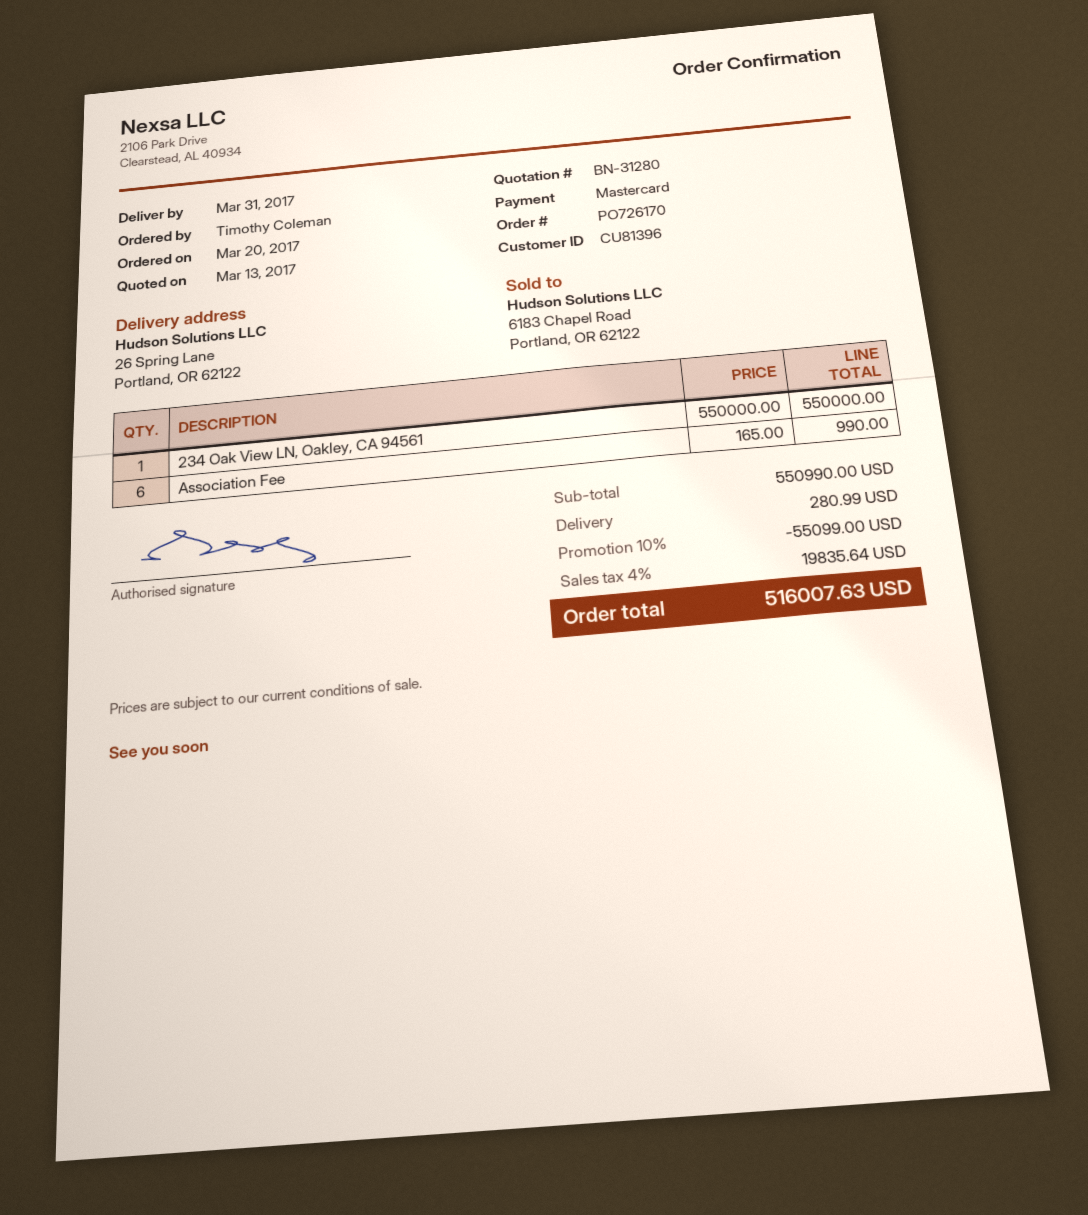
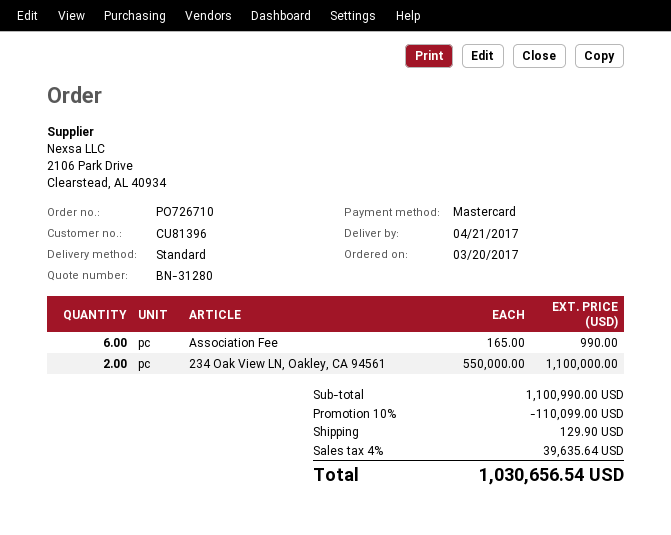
order number: PO726170 -> PO726710
delivery date: 2017-03-31 -> 2017-04-21
234 Oak View LN, Oakley, CA 94561: 1 x 550000.00 = 550000.00 -> 2 x 550000.00 = 1100000.00
subtotal: 550990.00 -> 1100990.00
discount: 10% = 55099.00 -> 10% = 110099.00
shipping: 280.99 -> 129.90
tax: 4% = 19835.64 -> 4% = 39635.64
total: 516007.63 -> 1030656.54

